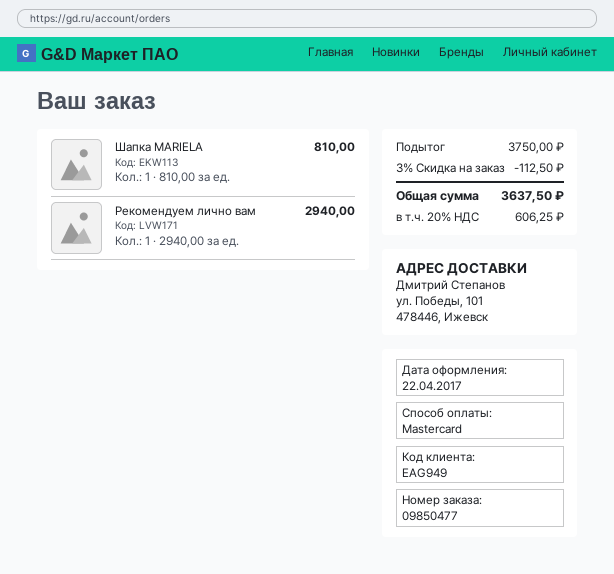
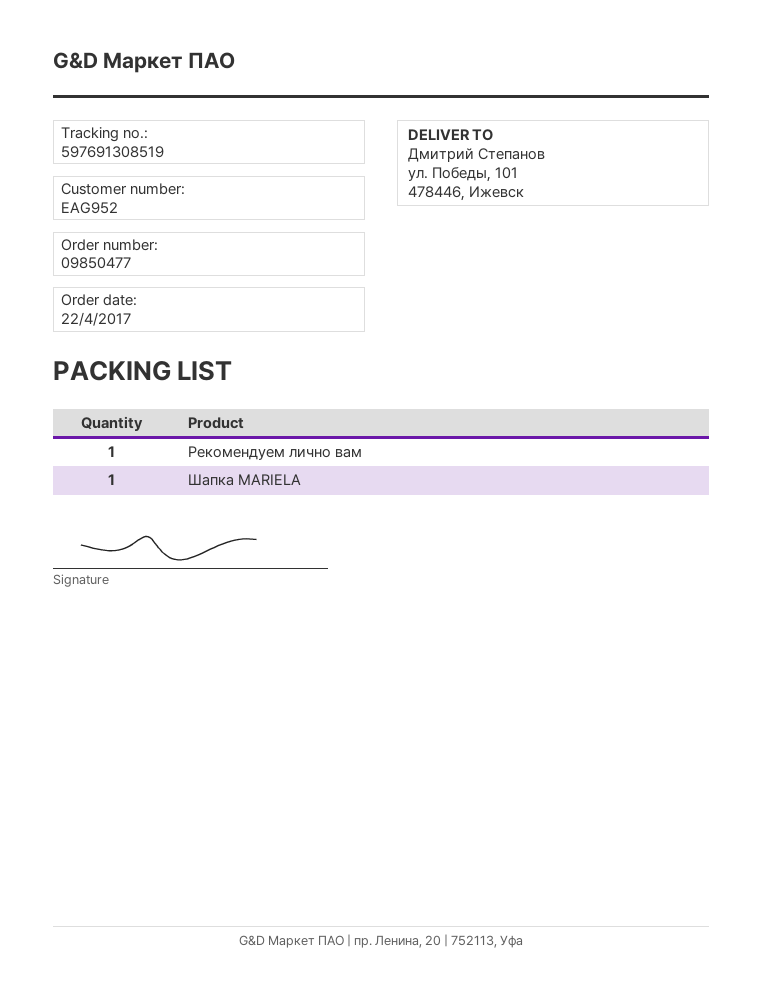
customer number: EAG949 -> EAG952

